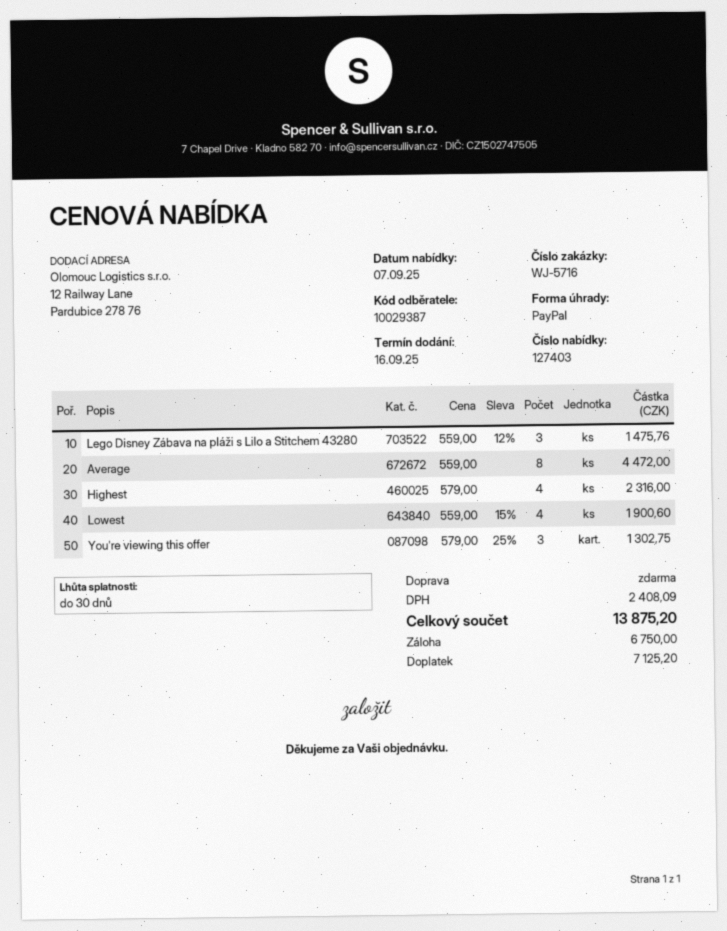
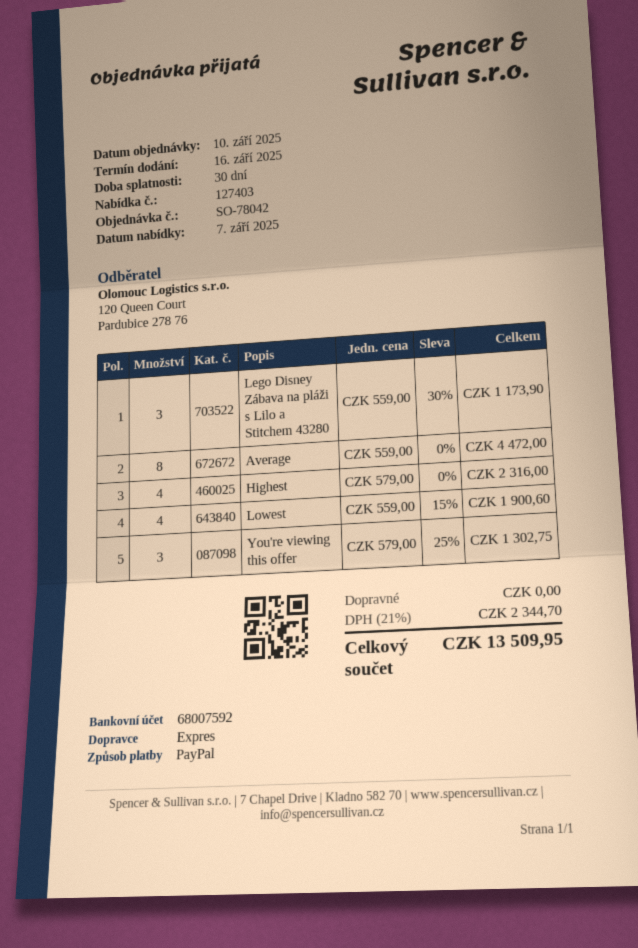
Lego Disney Zábava na pláži s Lilo a Stitchem 43280: 3 x 559.00 - 12% = 1475.76 -> 3 x 559.00 - 30% = 1173.90
tax: 2408.09 -> 2344.70
total: 13875.20 -> 13509.95

